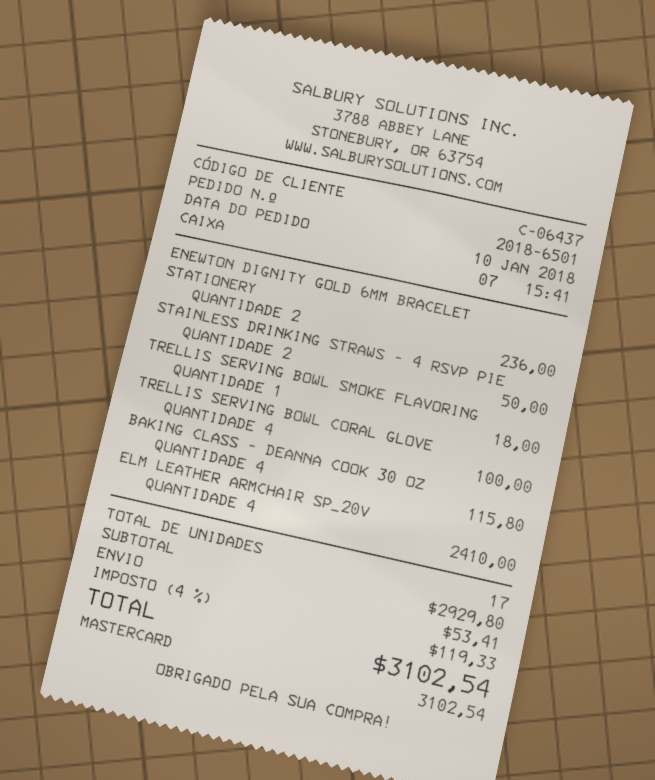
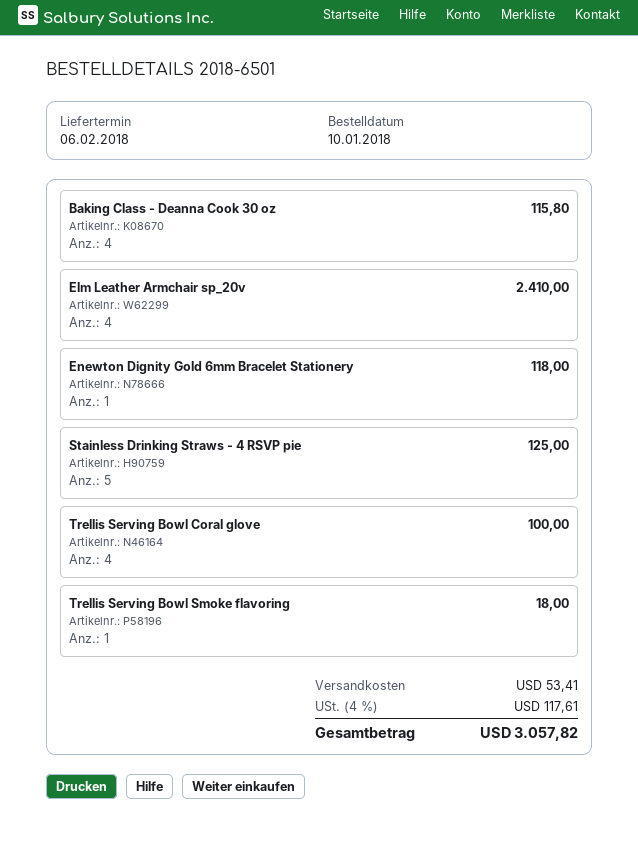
ENEWTON DIGNITY GOLD 6MM BRACELET STATIONERY: 2 for 236.00 -> 1 for 118.00
STAINLESS DRINKING STRAWS - 4 RSVP PIE: 2 for 50.00 -> 5 for 125.00
tax: 4% = 119.33 -> 4% = 117.61
total: 3102.54 -> 3057.82

